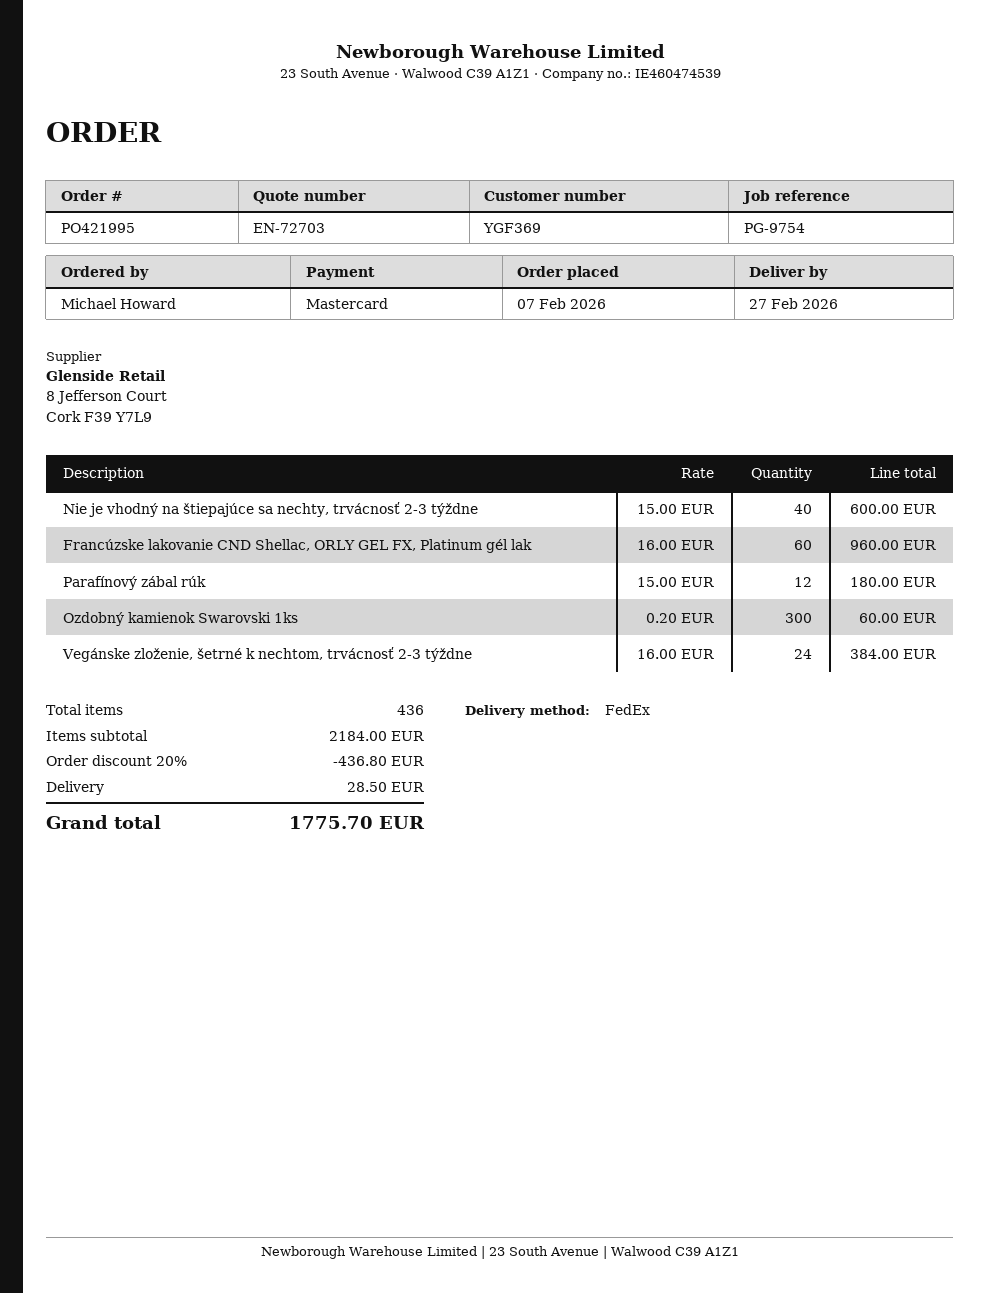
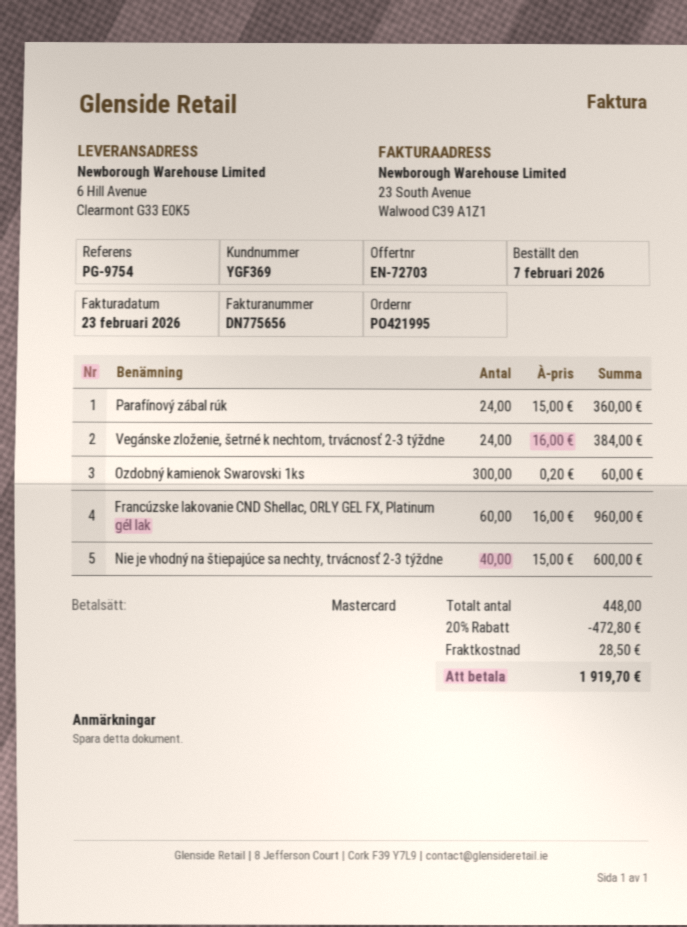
Parafínový zábal rúk: 12 x 15.00 = 180.00 -> 24 x 15.00 = 360.00
total quantity: 436 -> 448
discount: 20% = 436.80 -> 20% = 472.80
total: 1775.70 -> 1919.70

